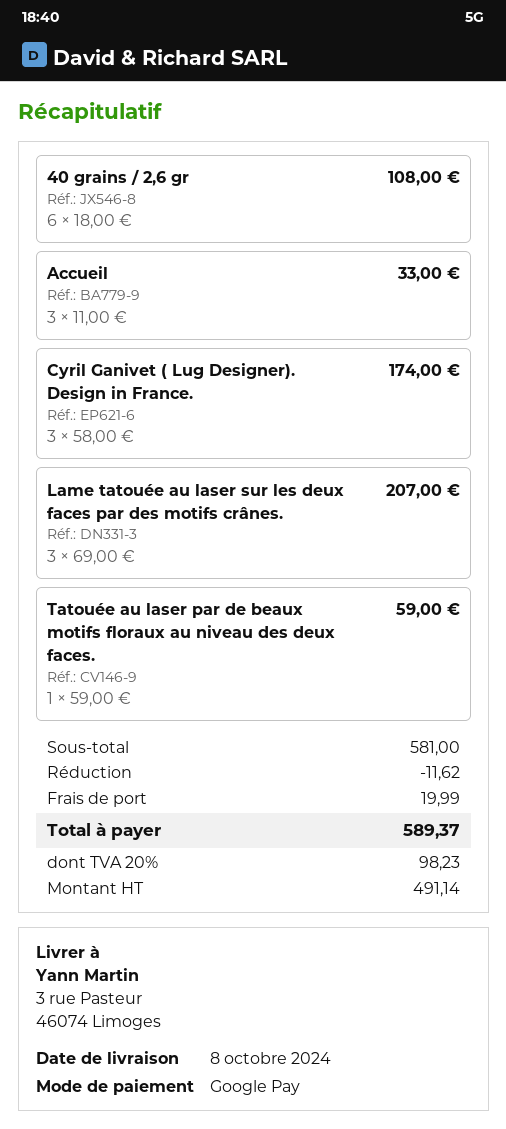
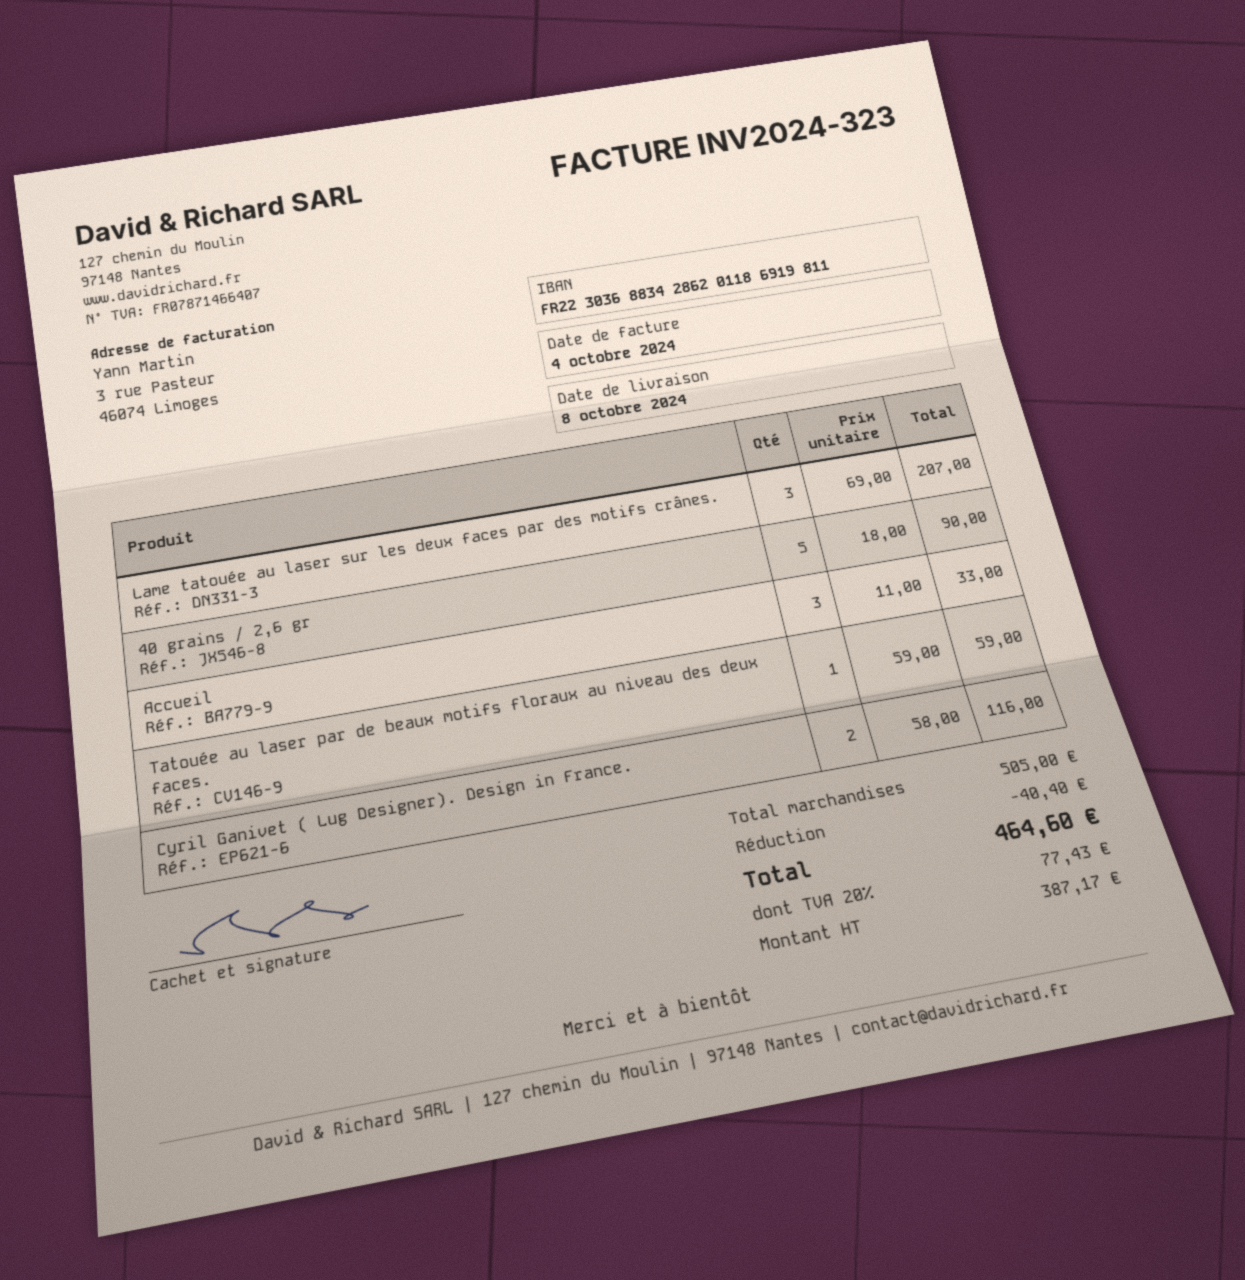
40 grains / 2,6 gr: 6 x 18.00 = 108.00 -> 5 x 18.00 = 90.00
Cyril Ganivet ( Lug Designer). Design in France.: 3 x 58.00 = 174.00 -> 2 x 58.00 = 116.00
subtotal: 581.00 -> 505.00
discount: 11.62 -> 40.40
shipping: 19.99 -> none
net: 491.14 -> 387.17
tax: 20% = 98.23 -> 20% = 77.43
total: 589.37 -> 464.60

